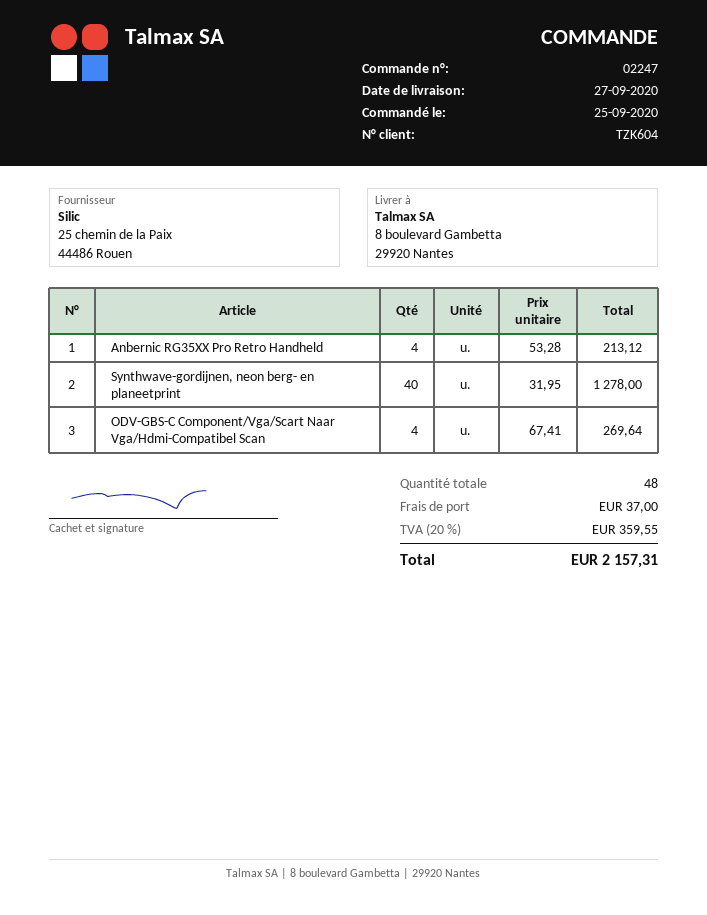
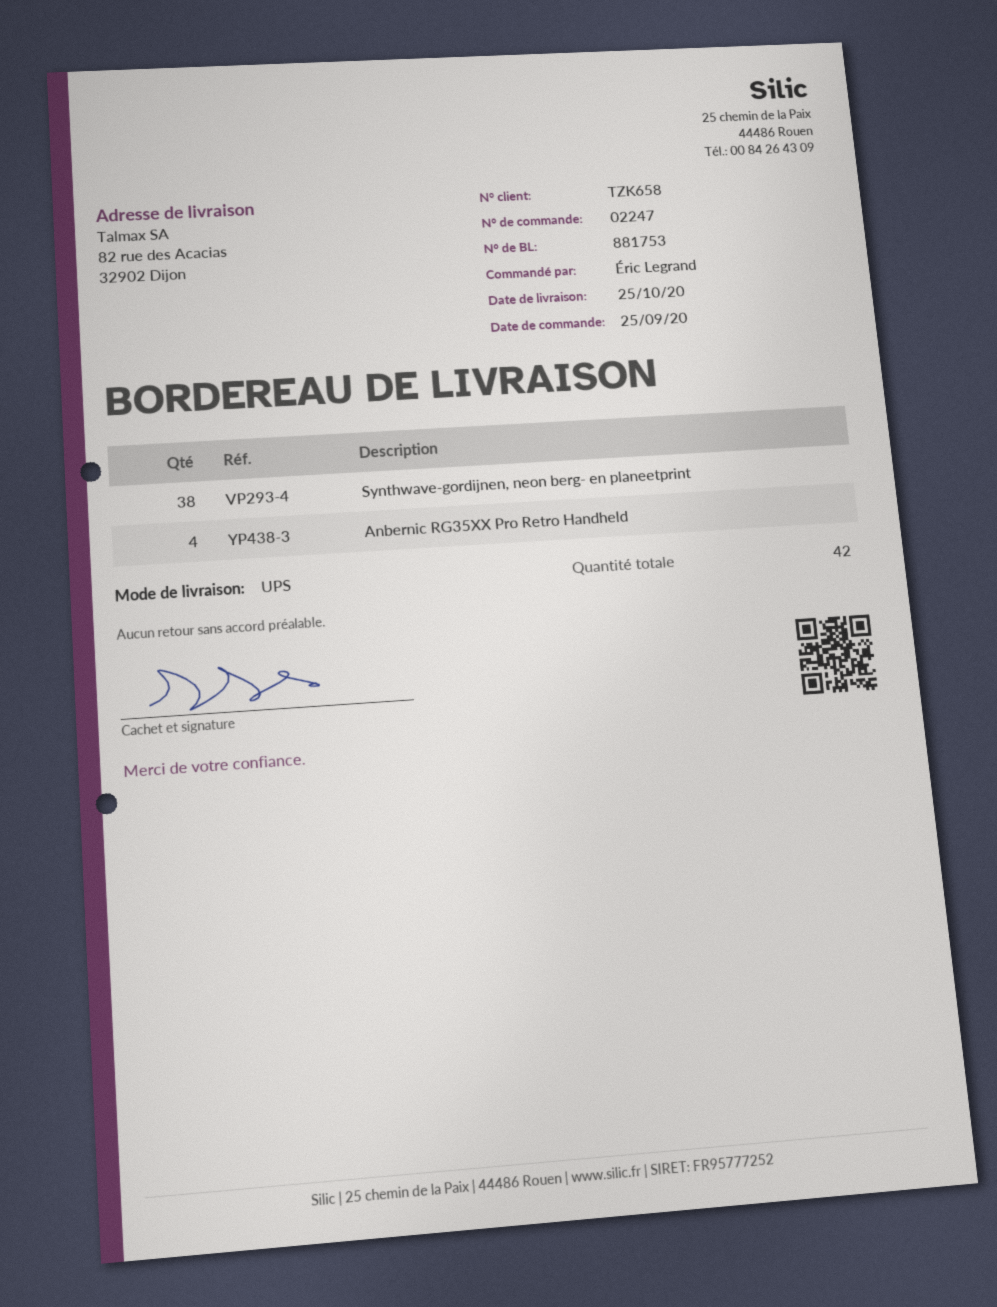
delivery date: 2020-09-27 -> 2020-10-25
customer number: TZK604 -> TZK658
ship to: 8 boulevard Gambetta, 29920 Nantes -> 82 rue des Acacias, 32902 Dijon
Synthwave-gordijnen, neon berg- en planeetprint: 40 -> 38
ODV-GBS-C Component/Vga/Scart Naar Vga/Hdmi-Compatibel Scan: 4 -> none
total quantity: 48 -> 42

